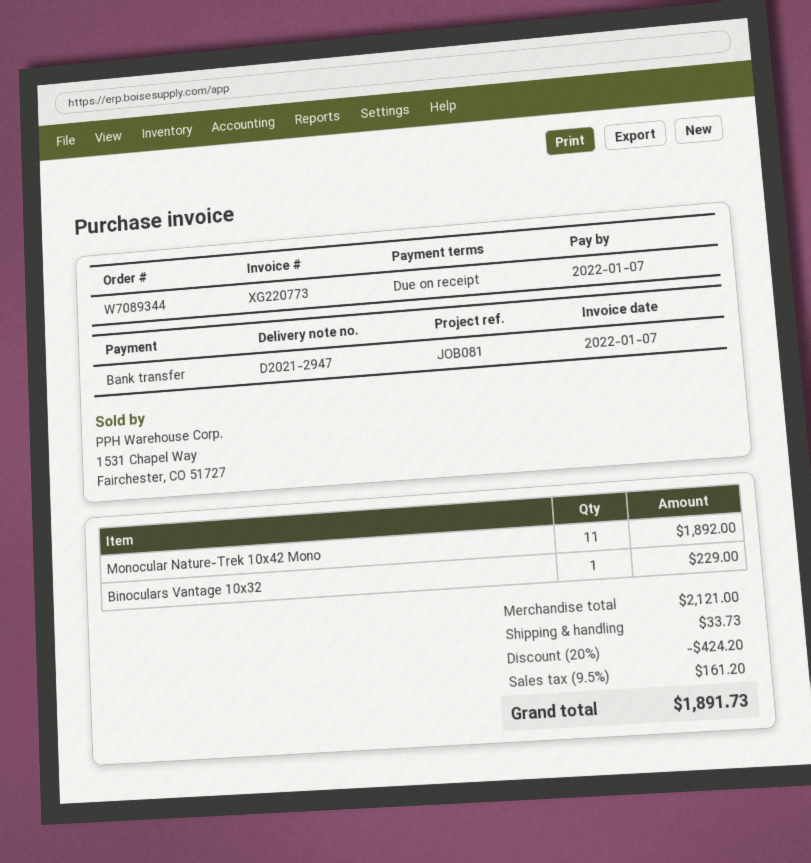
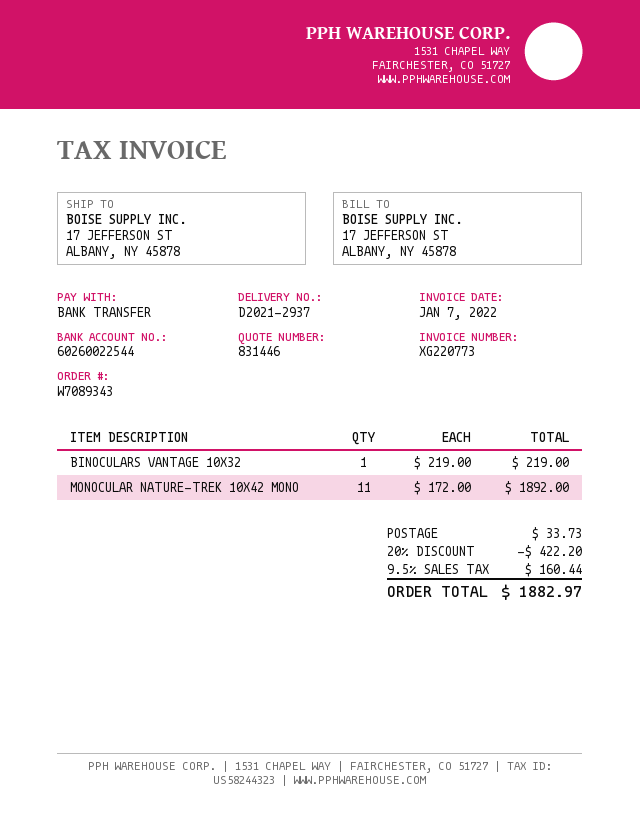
order number: W7089344 -> W7089343
delivery note number: D2021-2947 -> D2021-2937
Binoculars Vantage 10x32: 1 for 229.00 -> 1 for 219.00
discount: 20% = 424.20 -> 20% = 422.20
tax: 9.5% = 161.20 -> 9.5% = 160.44
total: 1891.73 -> 1882.97

